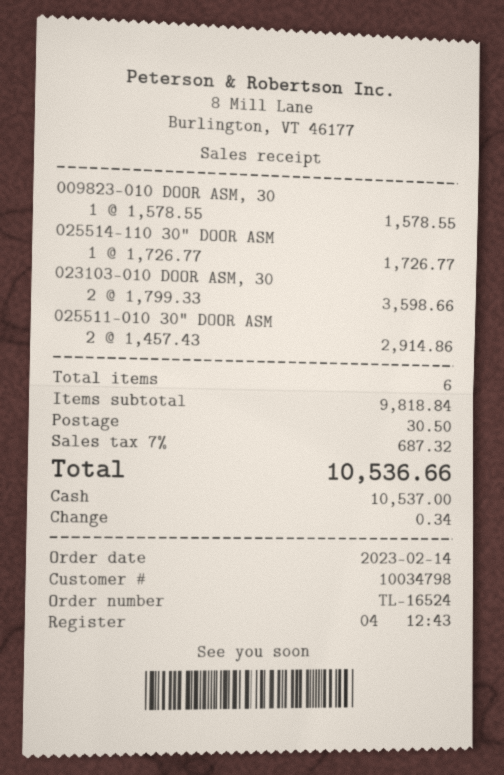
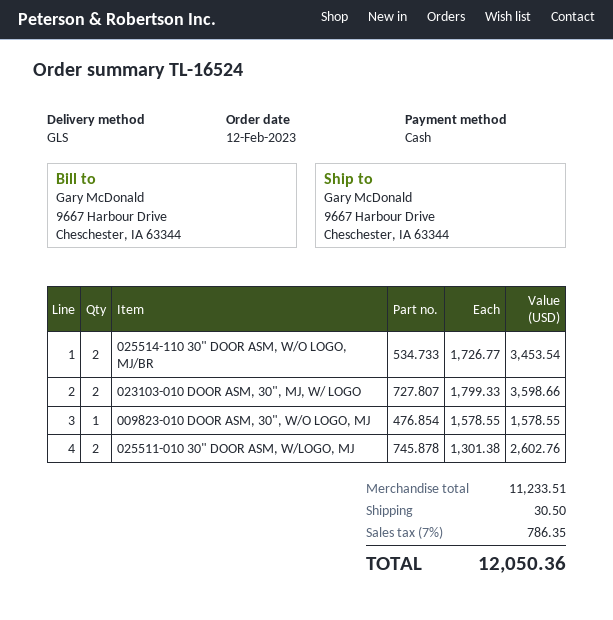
order date: 2023-02-14 -> 2023-02-12
025514-110 30" DOOR ASM: 1 x 1726.77 = 1726.77 -> 2 x 1726.77 = 3453.54
025511-010 30" DOOR ASM: 2 x 1457.43 = 2914.86 -> 2 x 1301.38 = 2602.76
subtotal: 9818.84 -> 11233.51
tax: 7% = 687.32 -> 7% = 786.35
total: 10536.66 -> 12050.36

